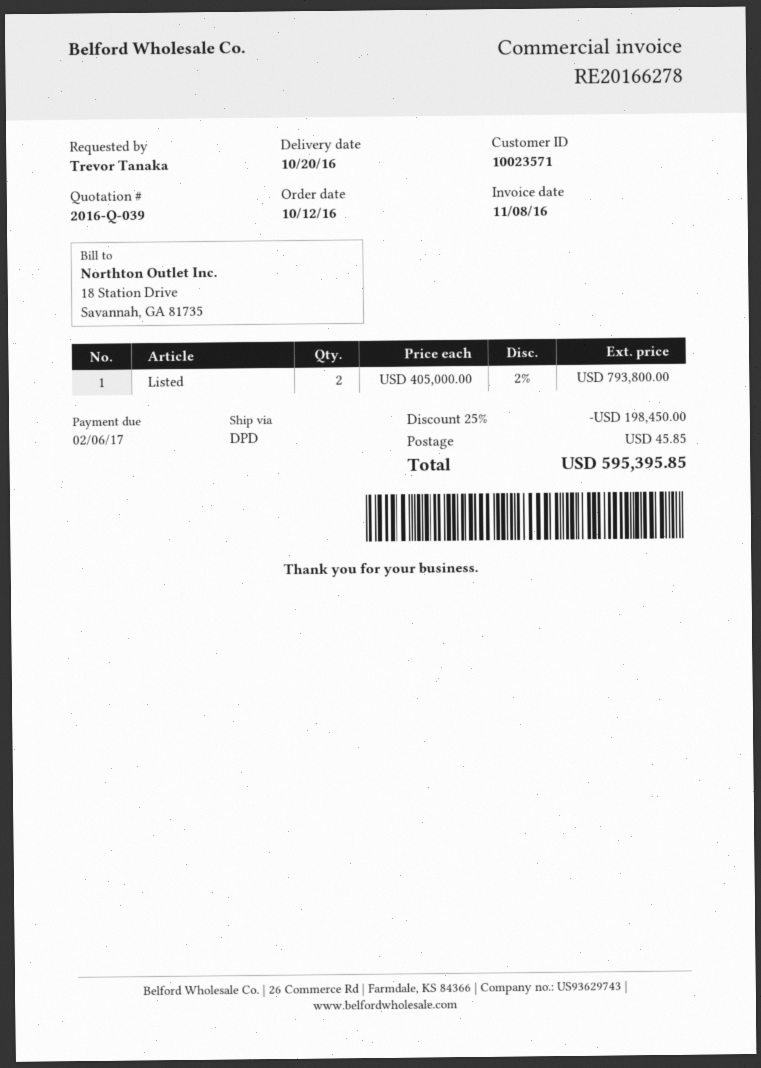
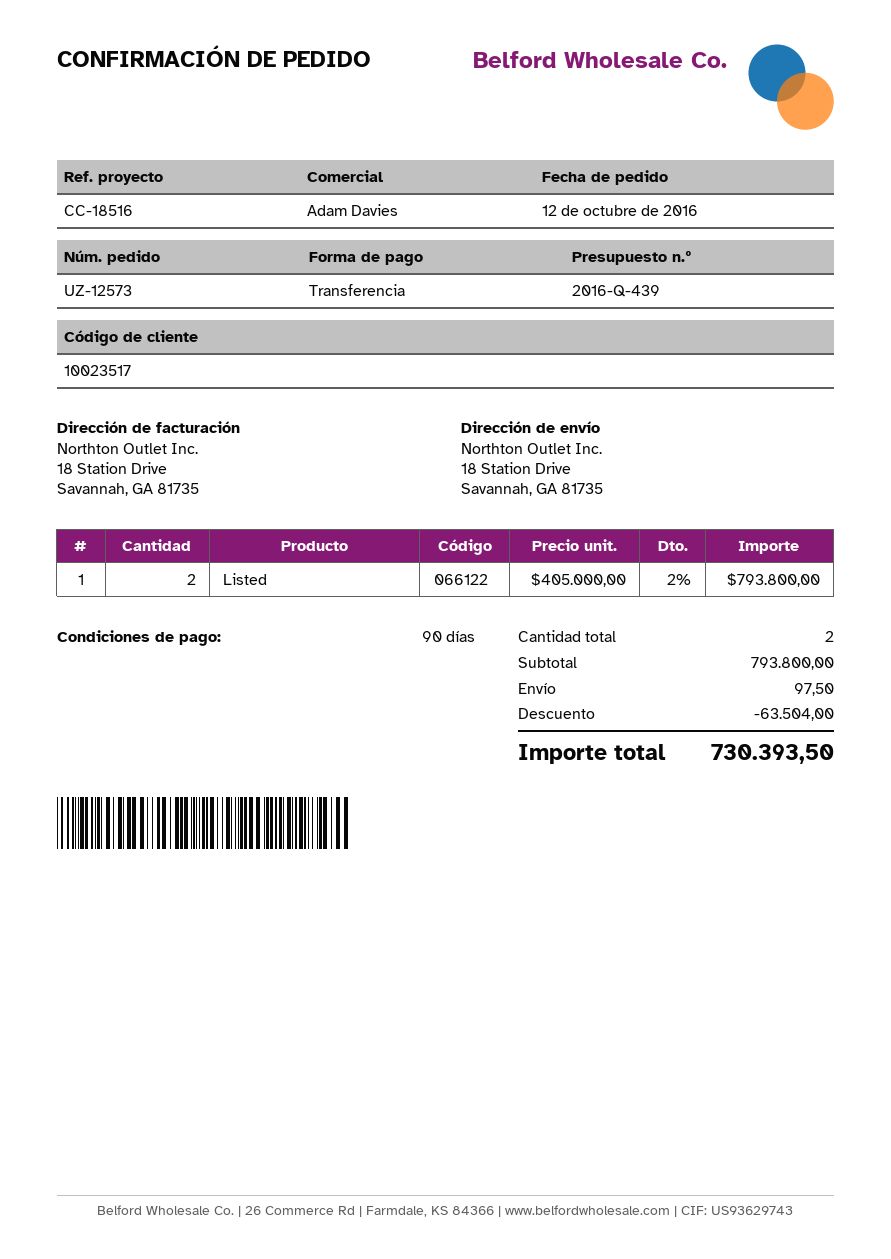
quote number: 2016-Q-039 -> 2016-Q-439
customer number: 10023571 -> 10023517
discount: 198450.00 -> 63504.00
shipping: 45.85 -> 97.50
total: 595395.85 -> 730393.50

